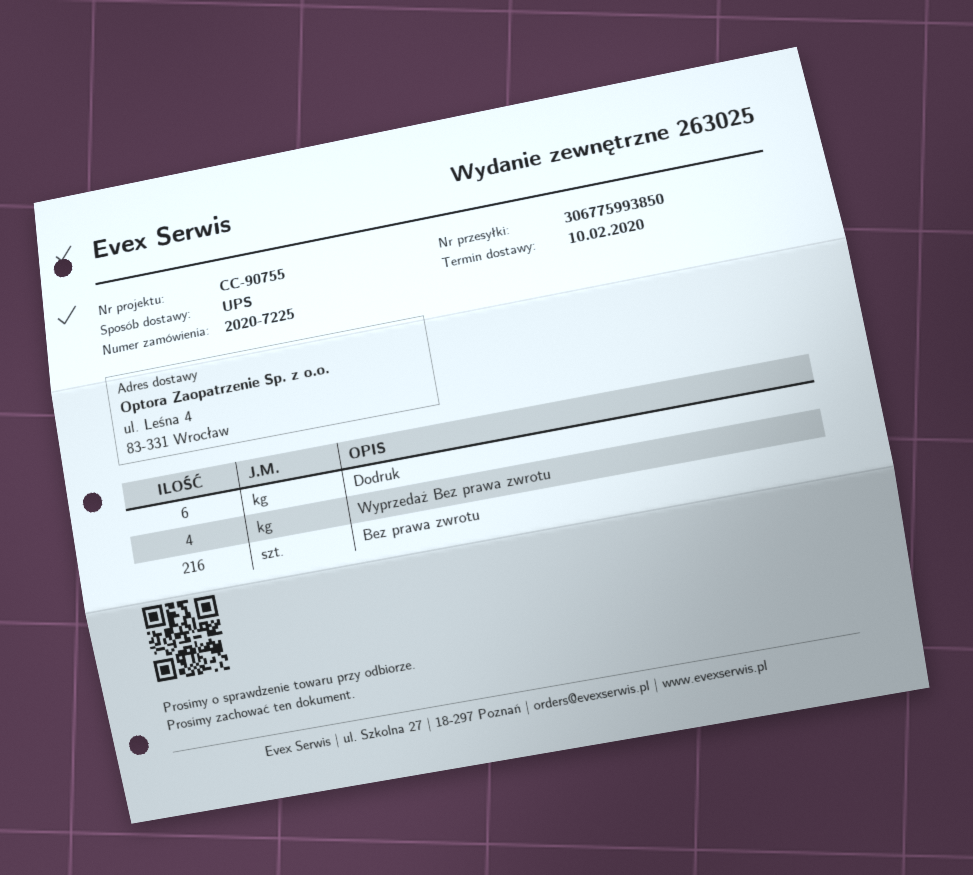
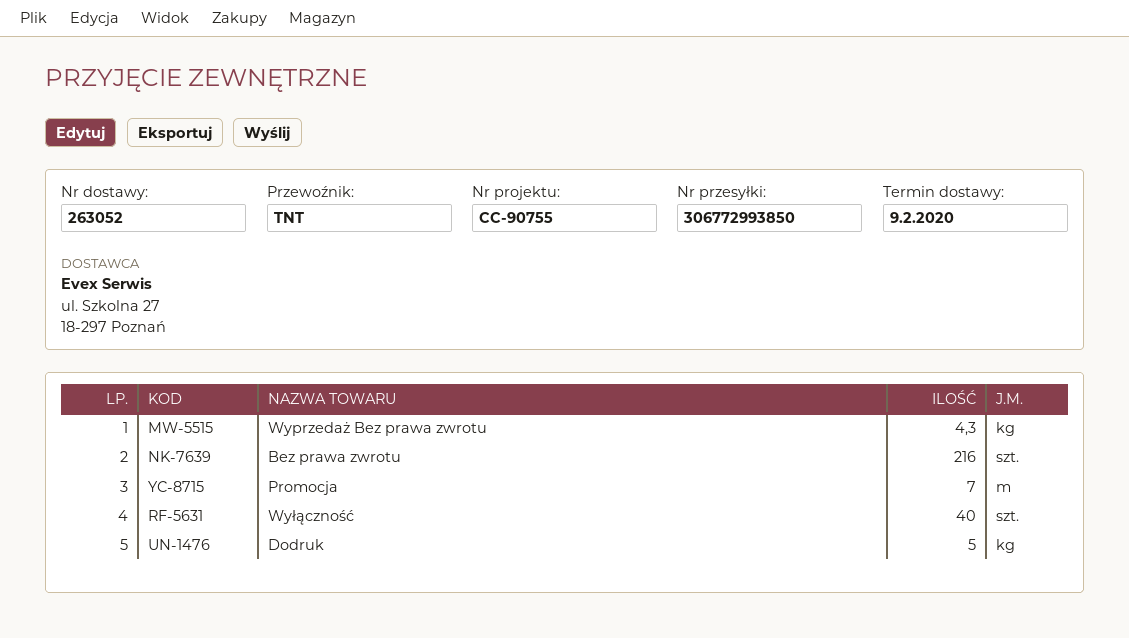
delivery note number: 263025 -> 263052
delivery date: 2020-02-10 -> 2020-02-09
shipping method: UPS -> TNT
tracking number: 306775993850 -> 306772993850
Dodruk: 6 -> 5
Wyprzedaż Bez prawa zwrotu: 4 -> 4.3
Promocja: none -> 7
Wyłączność: none -> 40

